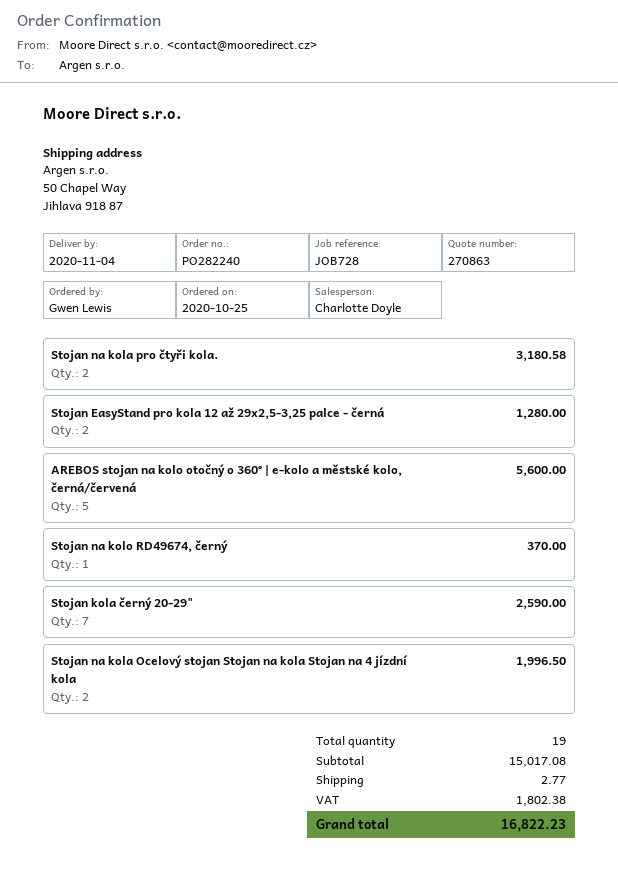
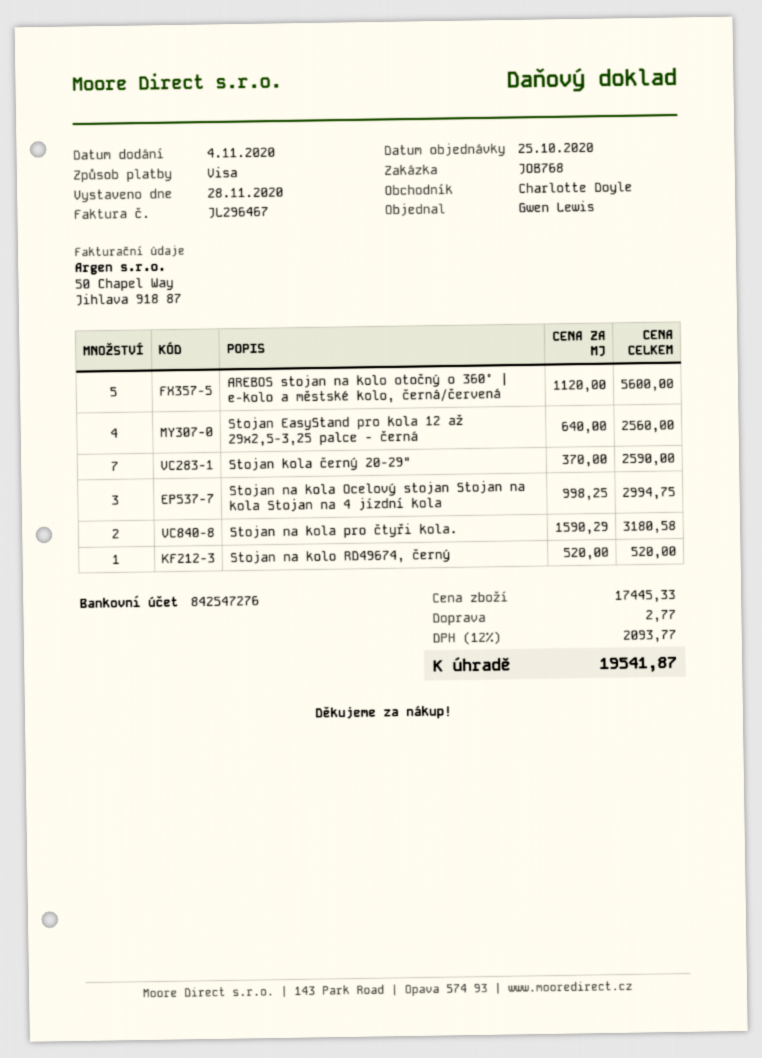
reference: JOB728 -> JOB768
Stojan EasyStand pro kola 12 až 29x2,5-3,25 palce - černá: 2 for 1280.00 -> 4 for 2560.00
Stojan na kolo RD49674, černý: 1 for 370.00 -> 1 for 520.00
Stojan na kola Ocelový stojan Stojan na kola Stojan na 4 jízdní kola: 2 for 1996.50 -> 3 for 2994.75
subtotal: 15017.08 -> 17445.33
tax: 1802.38 -> 2093.77
total: 16822.23 -> 19541.87

